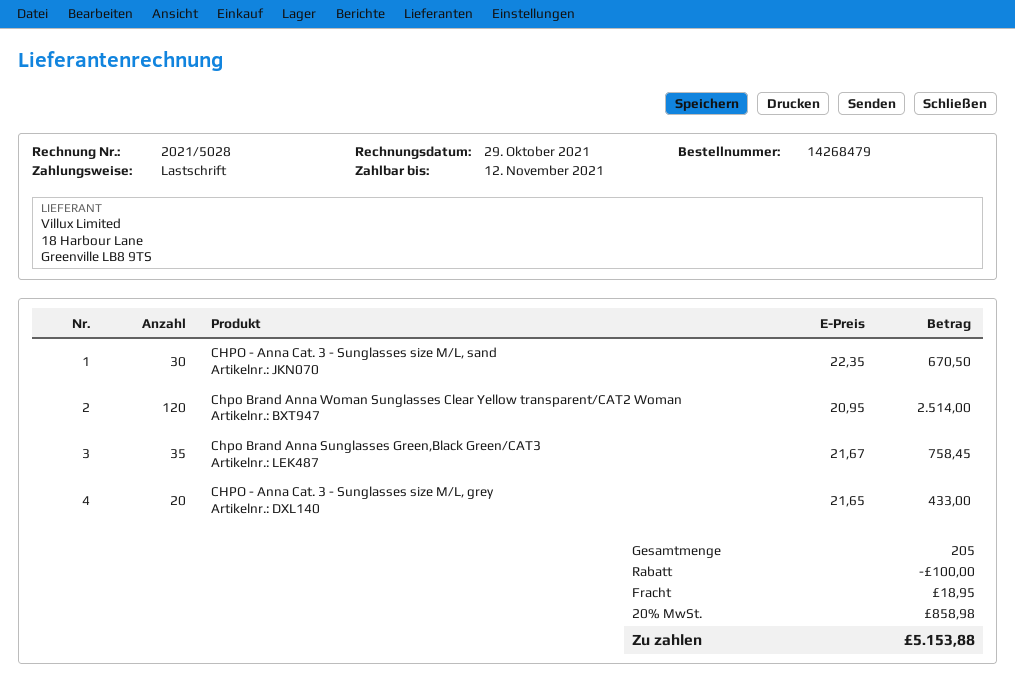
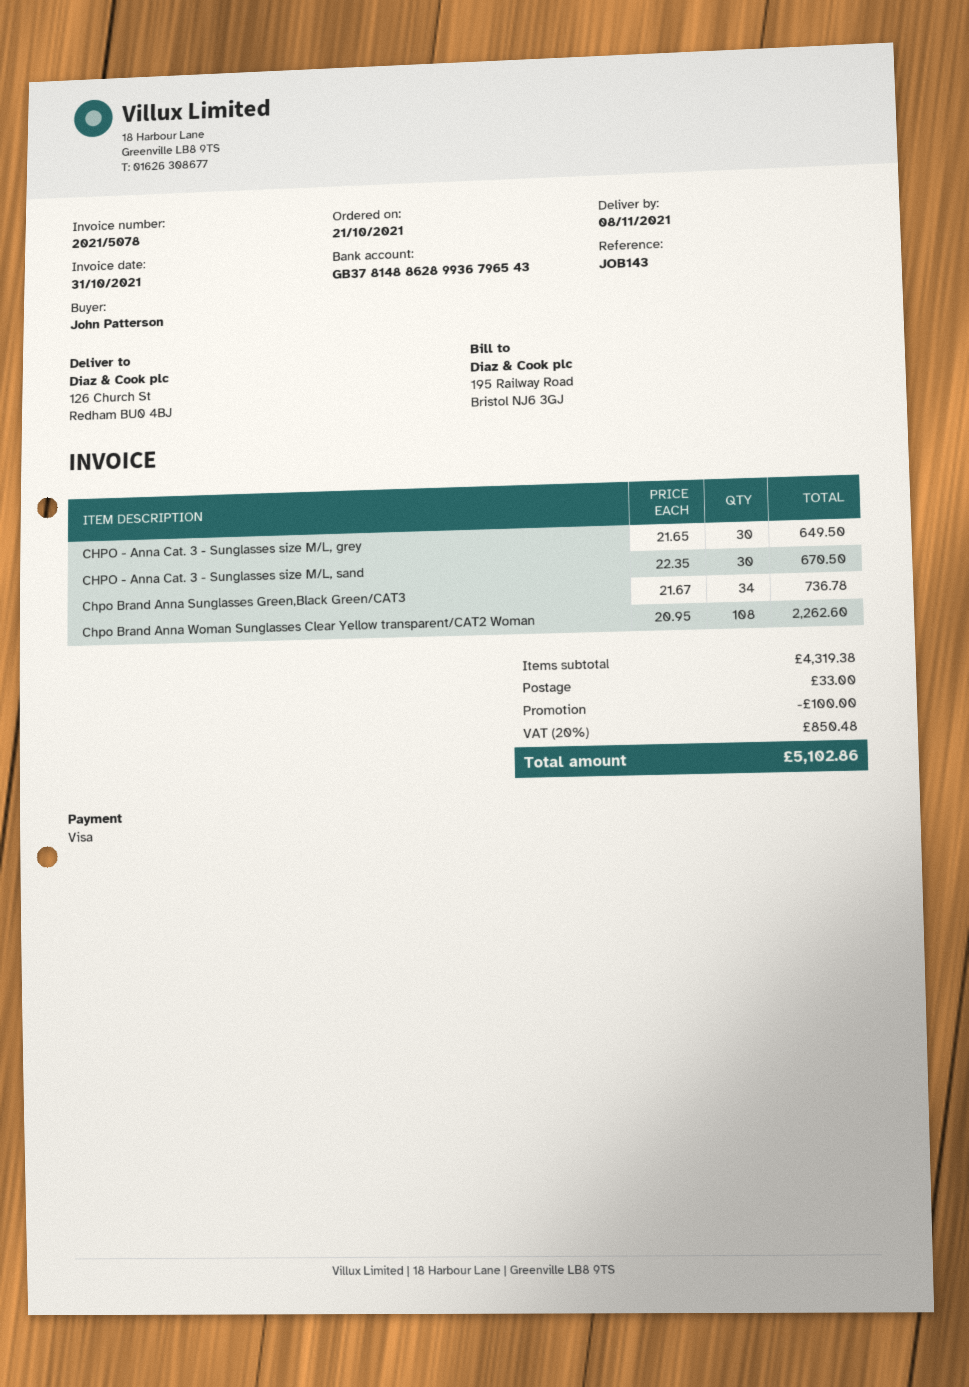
invoice number: 2021/5028 -> 2021/5078
invoice date: 2021-10-29 -> 2021-10-31
payment method: direct debit -> Visa
Chpo Brand Anna Woman Sunglasses Clear Yellow transparent/CAT2 Woman: 120 x 20.95 = 2514.00 -> 108 x 20.95 = 2262.60
Chpo Brand Anna Sunglasses Green,Black Green/CAT3: 35 x 21.67 = 758.45 -> 34 x 21.67 = 736.78
CHPO - Anna Cat. 3 - Sunglasses size M/L, grey: 20 x 21.65 = 433.00 -> 30 x 21.65 = 649.50
shipping: 18.95 -> 33.00
tax: 20% = 858.98 -> 20% = 850.48
total: 5153.88 -> 5102.86

